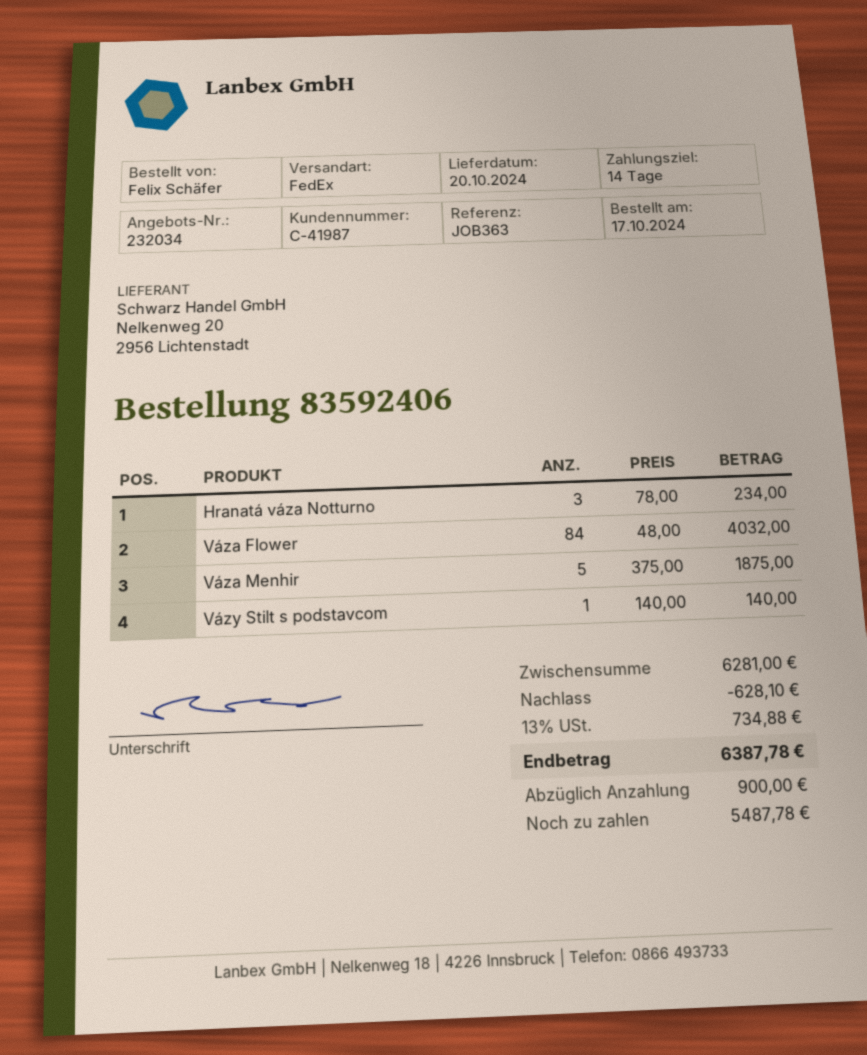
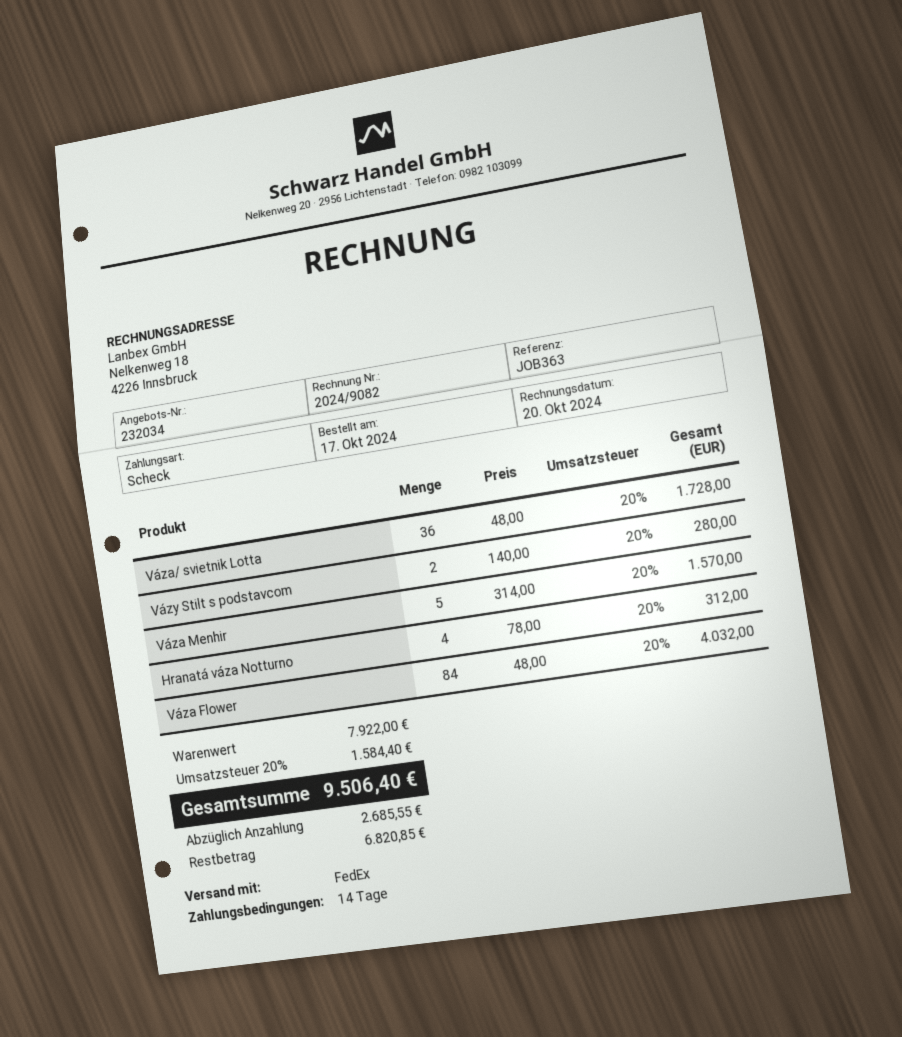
Hranatá váza Notturno: 3 x 78.00 = 234.00 -> 4 x 78.00 = 312.00
Váza Menhir: 5 x 375.00 = 1875.00 -> 5 x 314.00 = 1570.00
Vázy Stilt s podstavcom: 1 x 140.00 = 140.00 -> 2 x 140.00 = 280.00
Váza/ svietnik Lotta: none -> 36 x 48.00 = 1728.00
subtotal: 6281.00 -> 7922.00
discount: 628.10 -> none
tax: 13% = 734.88 -> 20% = 1584.40
total: 6387.78 -> 9506.40
deposit: 900.00 -> 2685.55
balance: 5487.78 -> 6820.85

